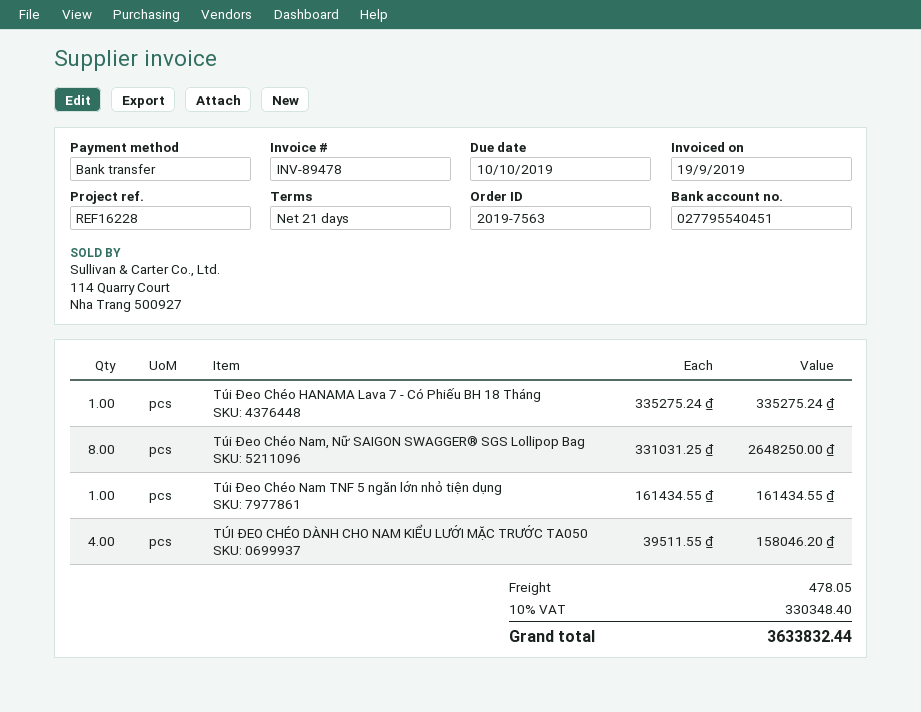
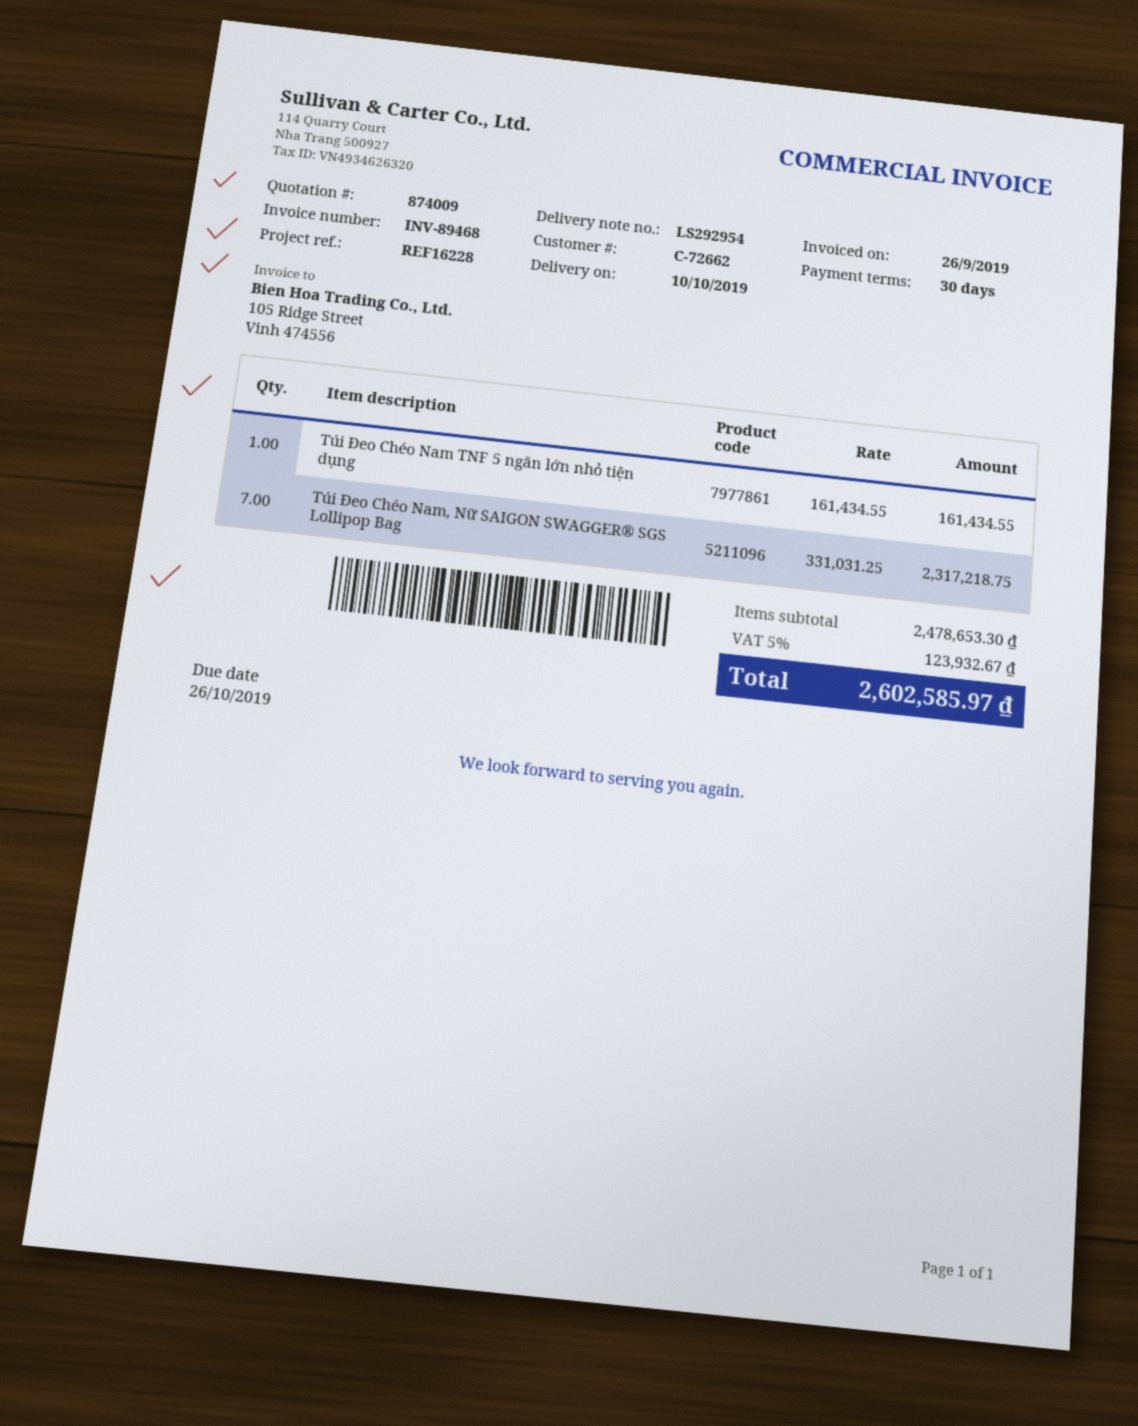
invoice number: INV-89478 -> INV-89468
invoice date: 2019-09-19 -> 2019-09-26
payment terms: 21 days -> 30 days
due date: 2019-10-10 -> 2019-10-26
Túi Đeo Chéo HANAMA Lava 7 - Có Phiếu BH 18 Tháng: 1 x 335275.24 = 335275.24 -> none
Túi Đeo Chéo Nam, Nữ SAIGON SWAGGER® SGS Lollipop Bag: 8 x 331031.25 = 2648250.00 -> 7 x 331031.25 = 2317218.75
TÚI ĐEO CHÉO DÀNH CHO NAM KIỂU LƯỚI MẶC TRƯỚC TA050: 4 x 39511.55 = 158046.20 -> none
shipping: 478.05 -> none
tax: 10% = 330348.40 -> 5% = 123932.67
total: 3633832.44 -> 2602585.97

